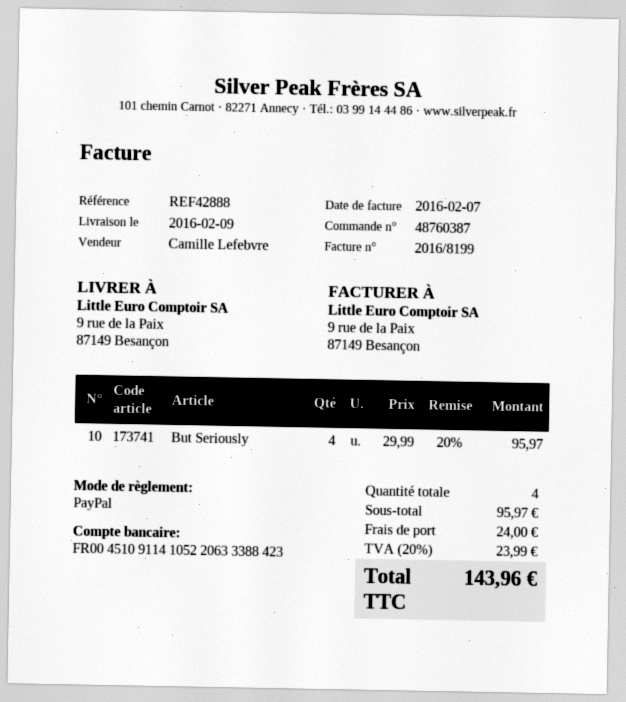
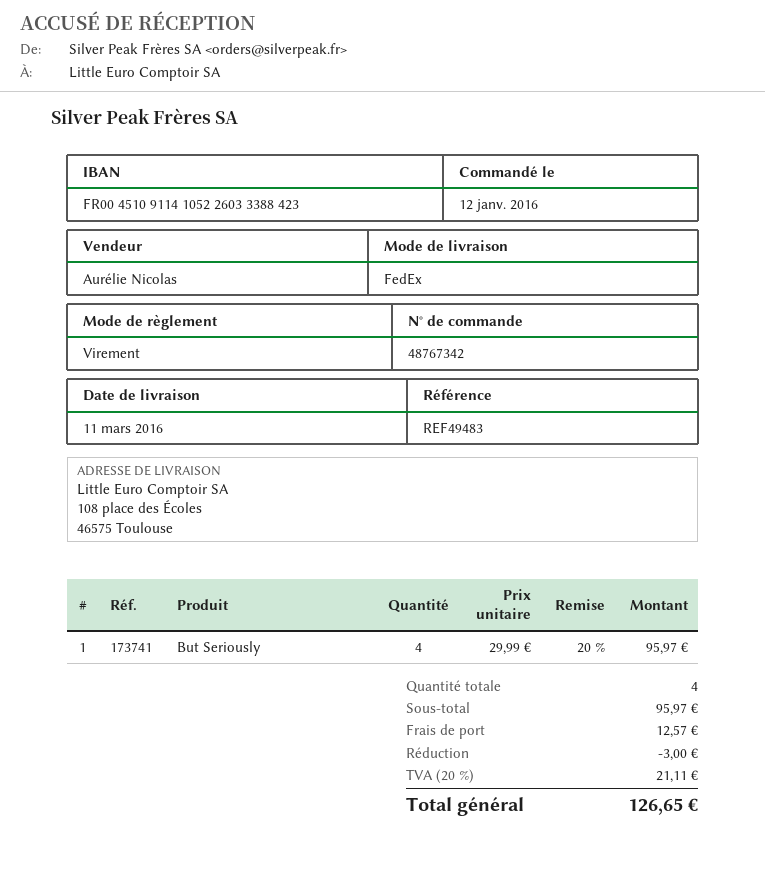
order number: 48760387 -> 48767342
delivery date: 2016-02-09 -> 2016-03-11
reference: REF42888 -> REF49483
sales rep: Camille Lefebvre -> Aurélie Nicolas
payment method: PayPal -> bank transfer
bank account: FR0045109114105220633388423 -> FR0045109114105226033388423
ship to: 9 rue de la Paix, 87149 Besançon -> 108 place des Écoles, 46575 Toulouse
discount: none -> 3.00
shipping: 24.00 -> 12.57
tax: 20% = 23.99 -> 20% = 21.11
total: 143.96 -> 126.65

